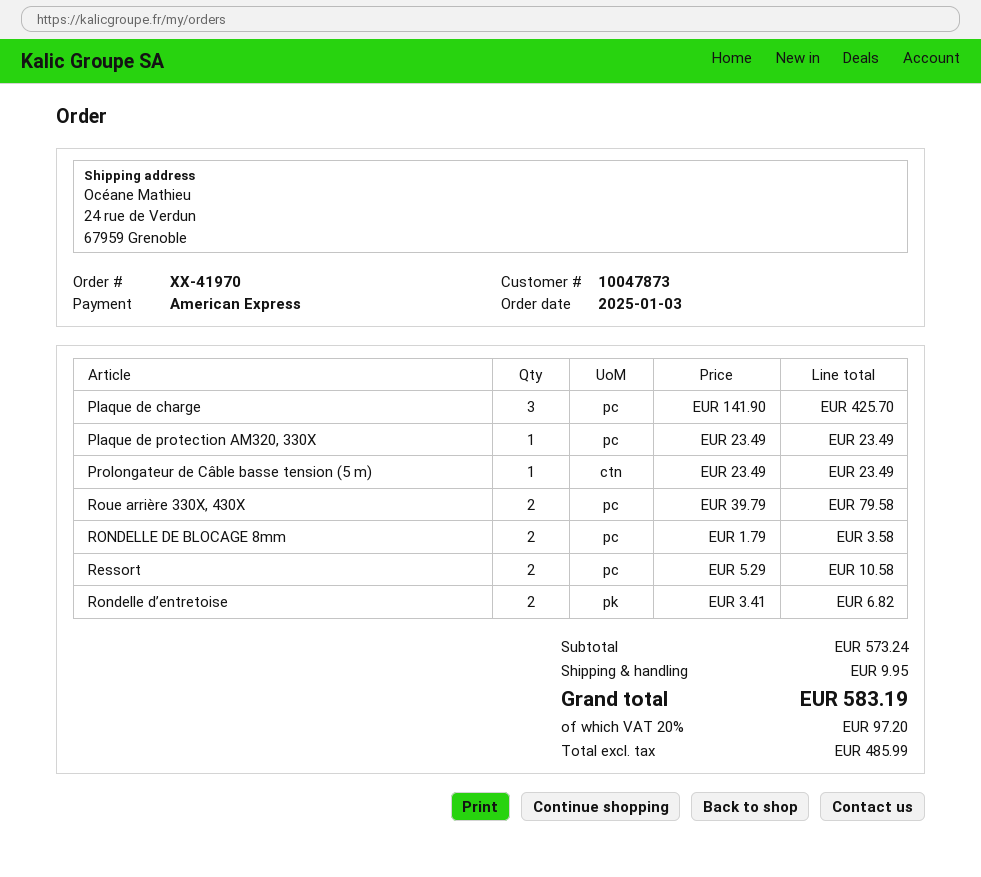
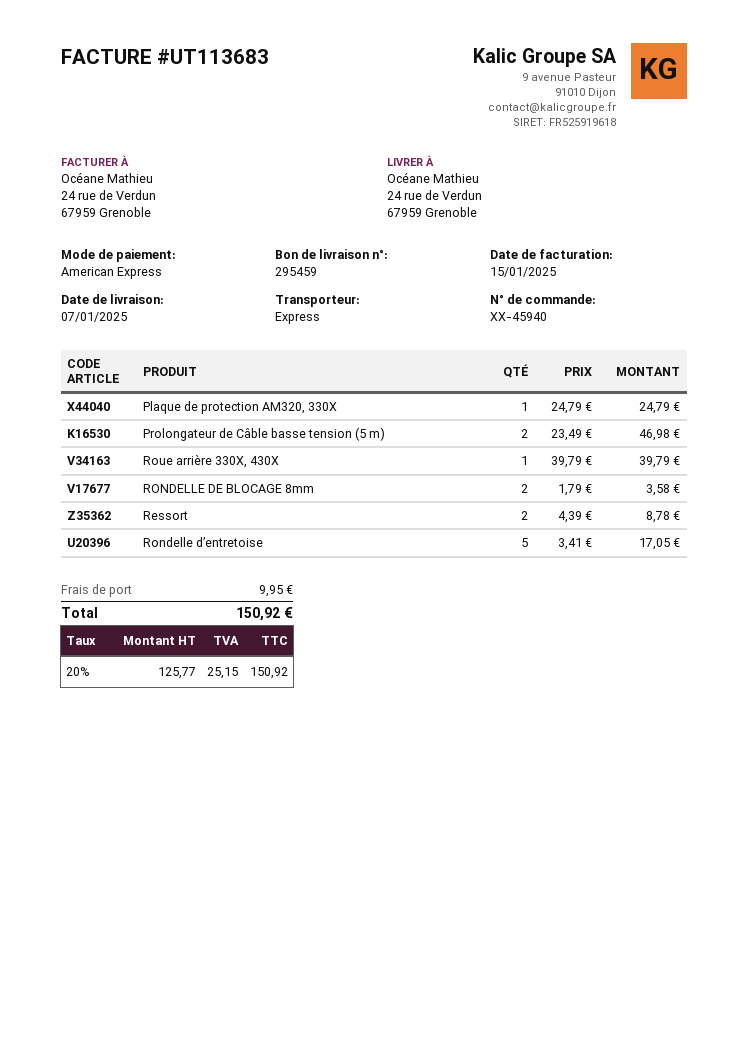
order number: XX-41970 -> XX-45940
Plaque de charge: 3 x 141.90 = 425.70 -> none
Plaque de protection AM320, 330X: 1 x 23.49 = 23.49 -> 1 x 24.79 = 24.79
Prolongateur de Câble basse tension (5 m): 1 x 23.49 = 23.49 -> 2 x 23.49 = 46.98
Roue arrière 330X, 430X: 2 x 39.79 = 79.58 -> 1 x 39.79 = 39.79
Ressort: 2 x 5.29 = 10.58 -> 2 x 4.39 = 8.78
Rondelle d’entretoise: 2 x 3.41 = 6.82 -> 5 x 3.41 = 17.05
net: 485.99 -> 125.77
tax: 20% = 97.20 -> 20% = 25.15
total: 583.19 -> 150.92

